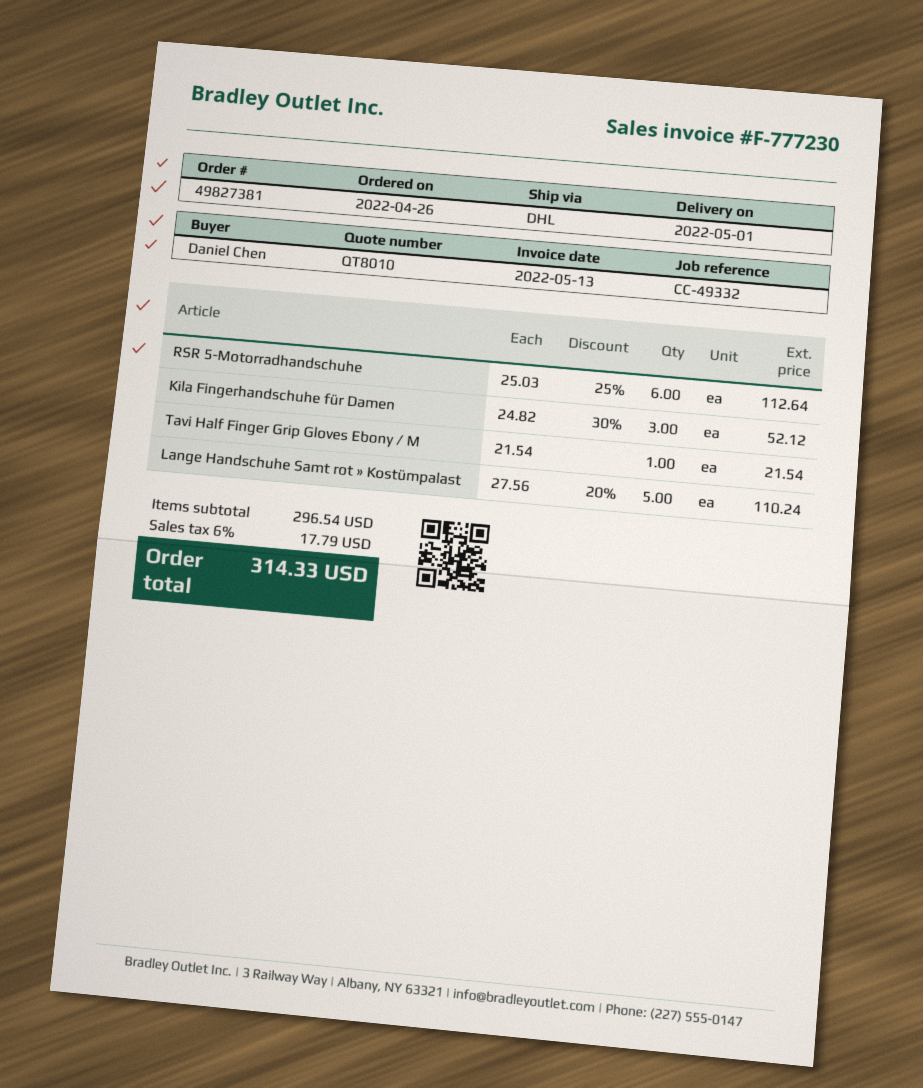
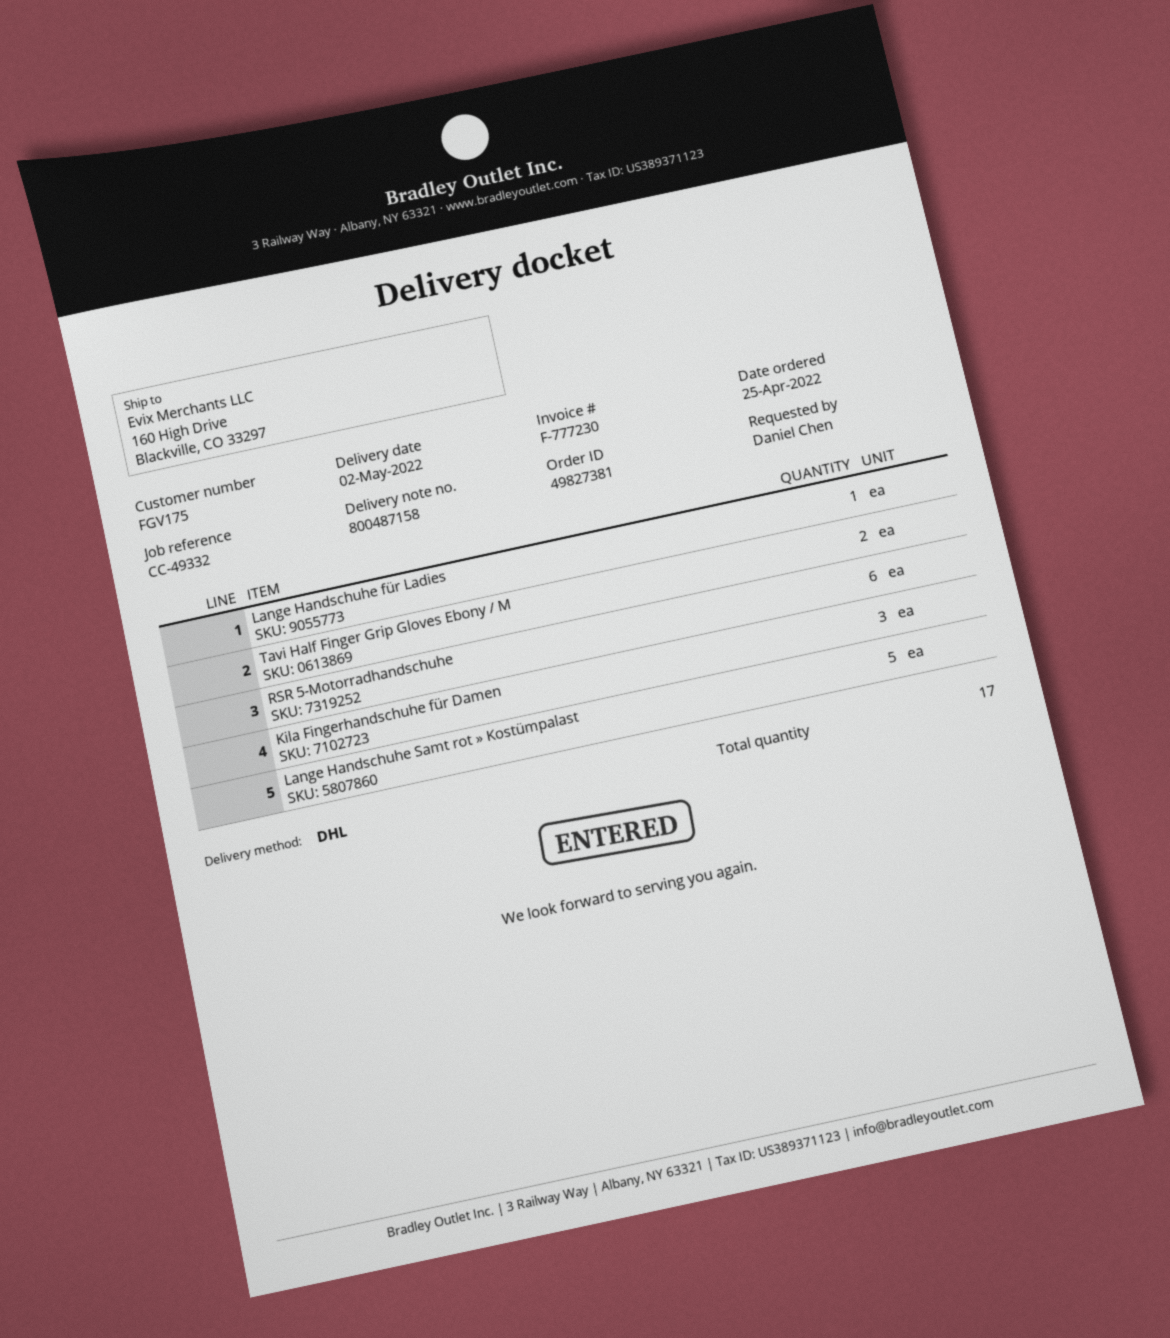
order date: 2022-04-26 -> 2022-04-25
delivery date: 2022-05-01 -> 2022-05-02
Tavi Half Finger Grip Gloves Ebony / M: 1 -> 2
Lange Handschuhe für Ladies: none -> 1

